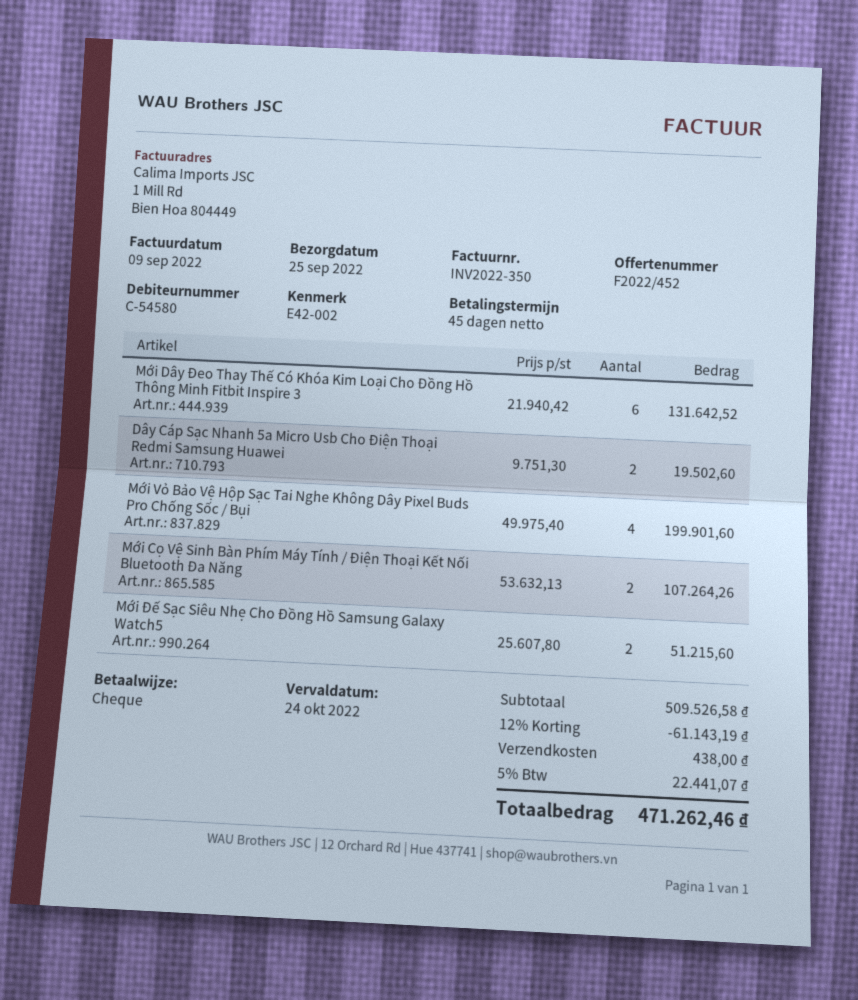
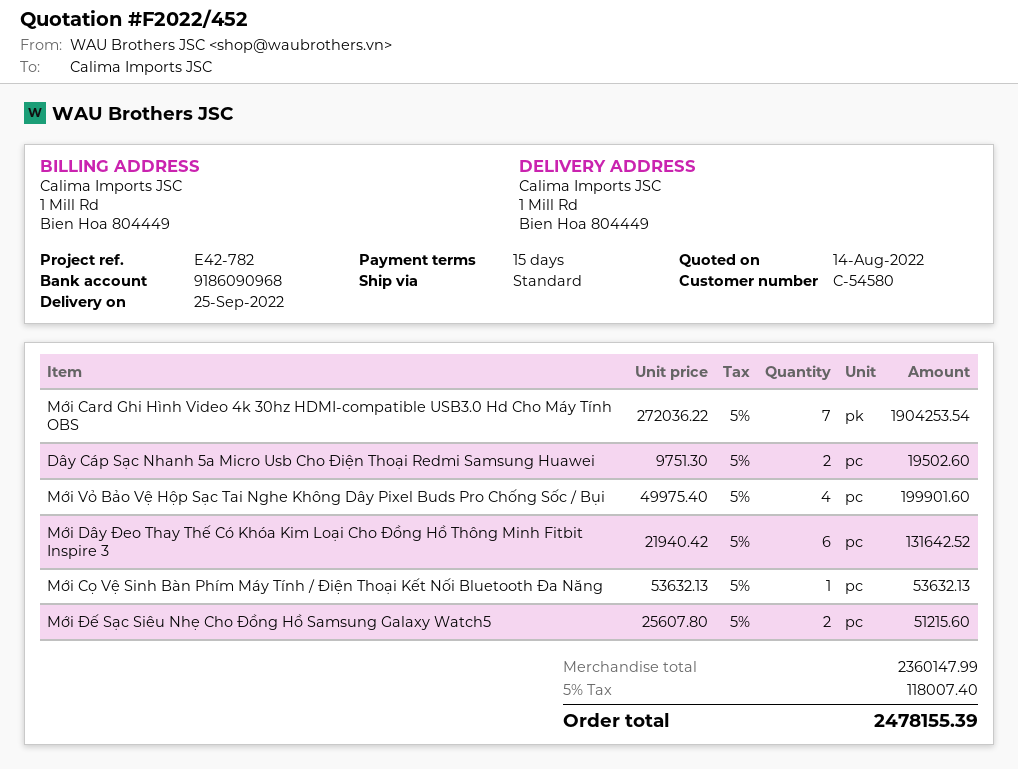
payment terms: 45 days -> 15 days
reference: E42-002 -> E42-782
Mới Cọ Vệ Sinh Bàn Phím Máy Tính / Điện Thoại Kết Nối Bluetooth Đa Năng: 2 x 53632.13 = 107264.26 -> 1 x 53632.13 = 53632.13
Mới Card Ghi Hình Video 4k 30hz HDMI-compatible USB3.0 Hd Cho Máy Tính OBS: none -> 7 x 272036.22 = 1904253.54
subtotal: 509526.58 -> 2360147.99
discount: 12% = 61143.19 -> none
shipping: 438.00 -> none
tax: 5% = 22441.07 -> 5% = 118007.40
total: 471262.46 -> 2478155.39

